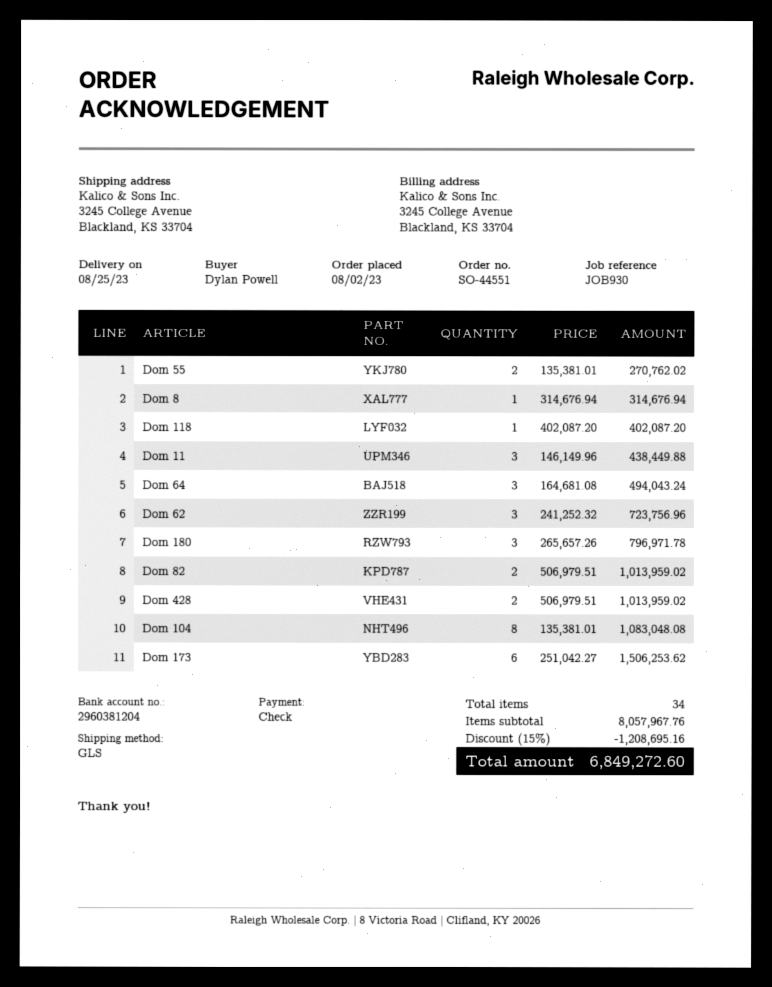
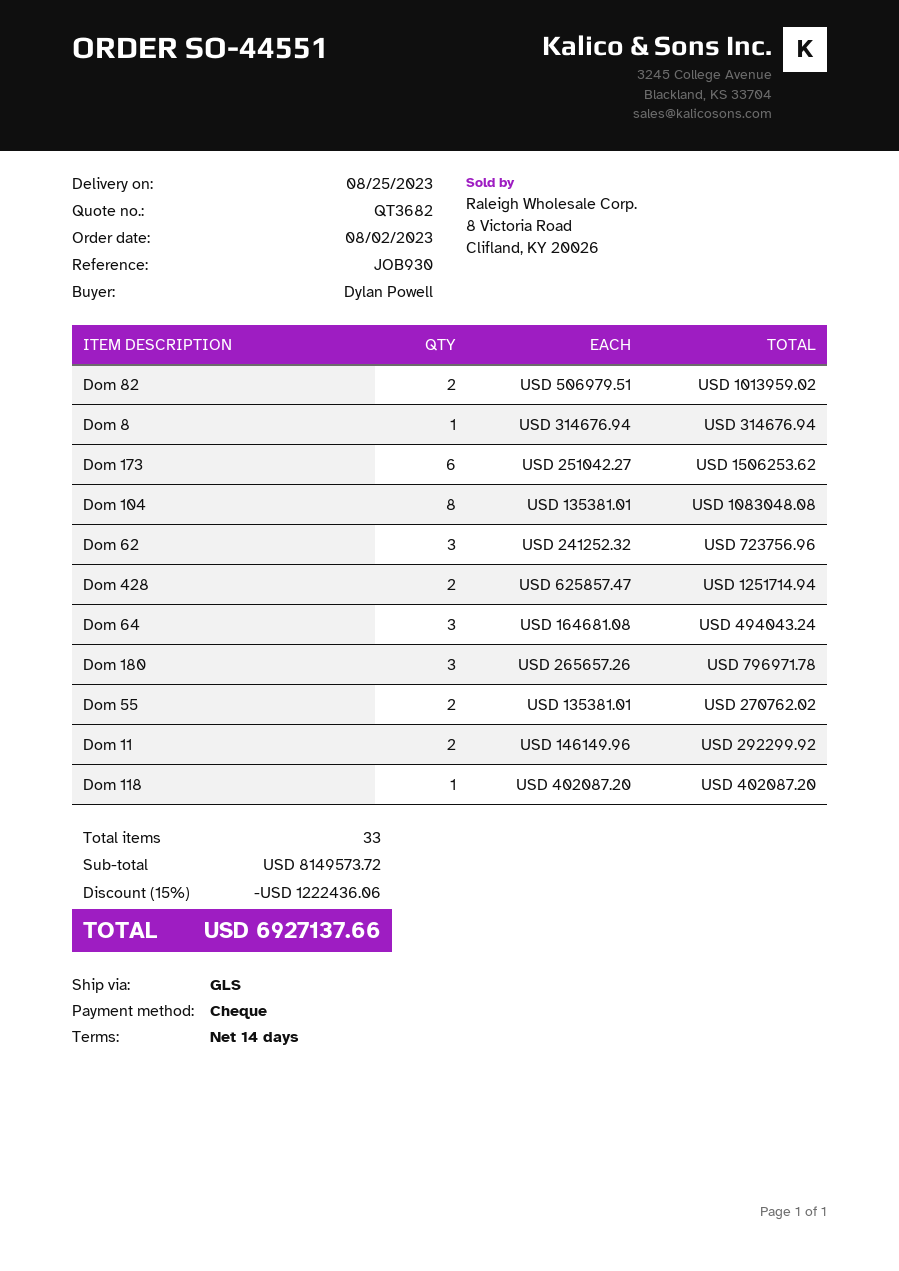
Dom 11: 3 x 146149.96 = 438449.88 -> 2 x 146149.96 = 292299.92
Dom 428: 2 x 506979.51 = 1013959.02 -> 2 x 625857.47 = 1251714.94
total quantity: 34 -> 33
subtotal: 8057967.76 -> 8149573.72
discount: 15% = 1208695.16 -> 15% = 1222436.06
total: 6849272.60 -> 6927137.66

